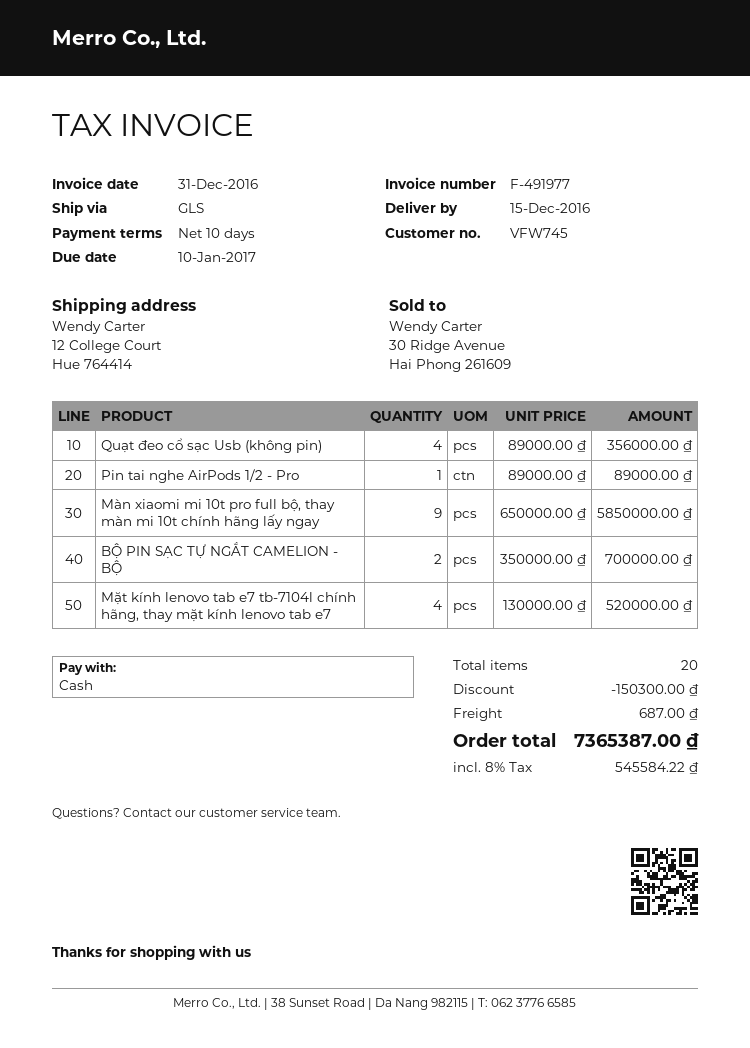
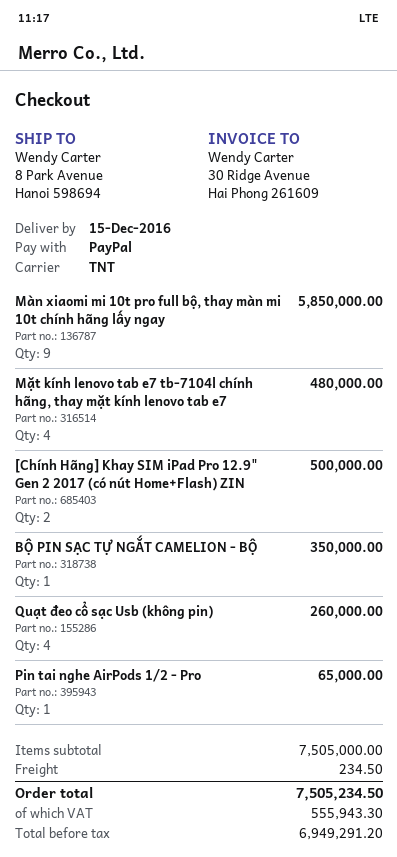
payment method: cash -> PayPal
shipping method: GLS -> TNT
ship to: 12 College Court, Hue 764414 -> 8 Park Avenue, Hanoi 598694
Quạt đeo cổ sạc Usb (không pin): 4 for 356000.00 -> 4 for 260000.00
Pin tai nghe AirPods 1/2 - Pro: 1 for 89000.00 -> 1 for 65000.00
BỘ PIN SẠC TỰ NGẮT CAMELION - BỘ: 2 for 700000.00 -> 1 for 350000.00
Mặt kính lenovo tab e7 tb-7104l chính hãng, thay mặt kính lenovo tab e7: 4 for 520000.00 -> 4 for 480000.00
[Chính Hãng] Khay SIM iPad Pro 12.9" Gen 2 2017 (có nút Home+Flash) ZIN: none -> 2 for 500000.00
discount: 150300.00 -> none
shipping: 687.00 -> 234.50
tax: 545584.22 -> 555943.30
total: 7365387.00 -> 7505234.50

